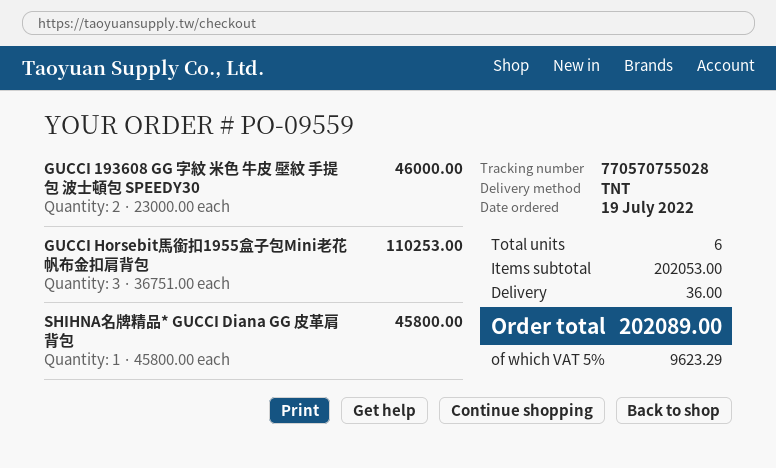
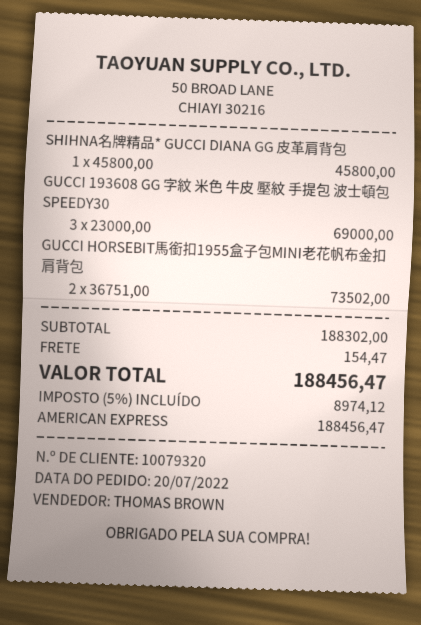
order date: 2022-07-19 -> 2022-07-20
GUCCI 193608 GG 字紋 米色 牛皮 壓紋 手提包 波士頓包 SPEEDY30: 2 x 23000.00 = 46000.00 -> 3 x 23000.00 = 69000.00
GUCCI Horsebit馬銜扣1955盒子包Mini老花帆布金扣肩背包: 3 x 36751.00 = 110253.00 -> 2 x 36751.00 = 73502.00
subtotal: 202053.00 -> 188302.00
shipping: 36.00 -> 154.47
tax: 5% = 9623.29 -> 5% = 8974.12
total: 202089.00 -> 188456.47

